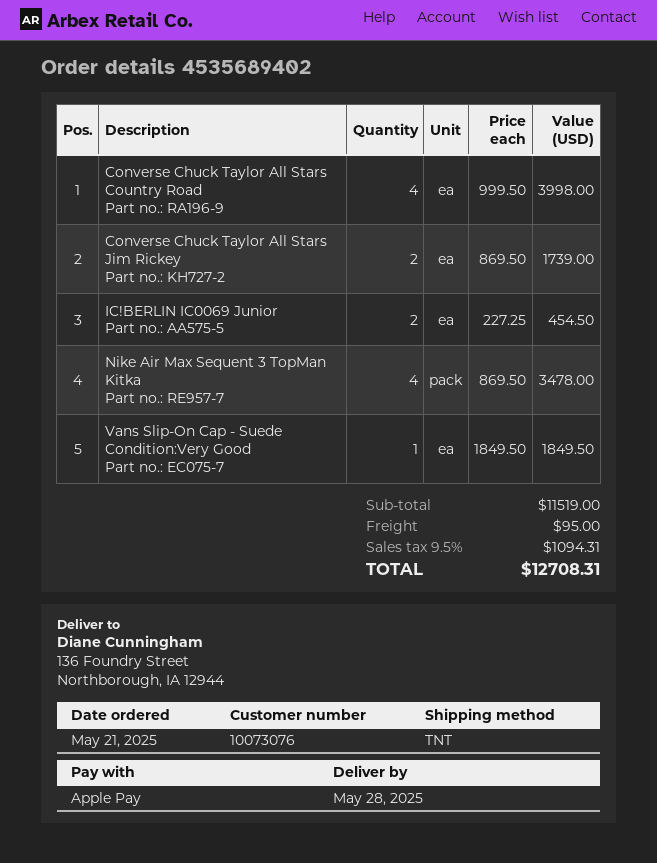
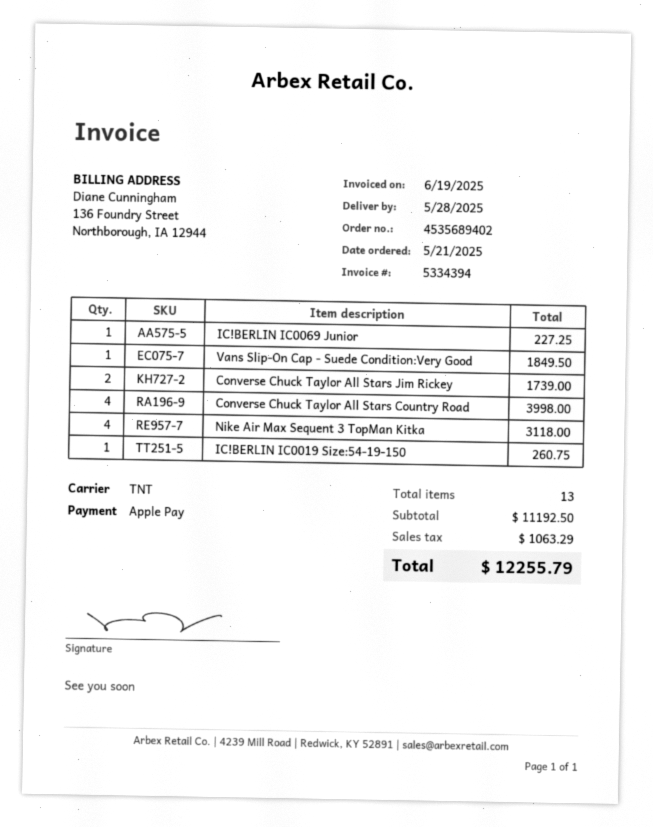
IC!BERLIN IC0069 Junior: 2 for 454.50 -> 1 for 227.25
Nike Air Max Sequent 3 TopMan Kitka: 4 for 3478.00 -> 4 for 3118.00
IC!BERLIN IC0019 Size:54-19-150: none -> 1 for 260.75
subtotal: 11519.00 -> 11192.50
shipping: 95.00 -> none
tax: 1094.31 -> 1063.29
total: 12708.31 -> 12255.79

